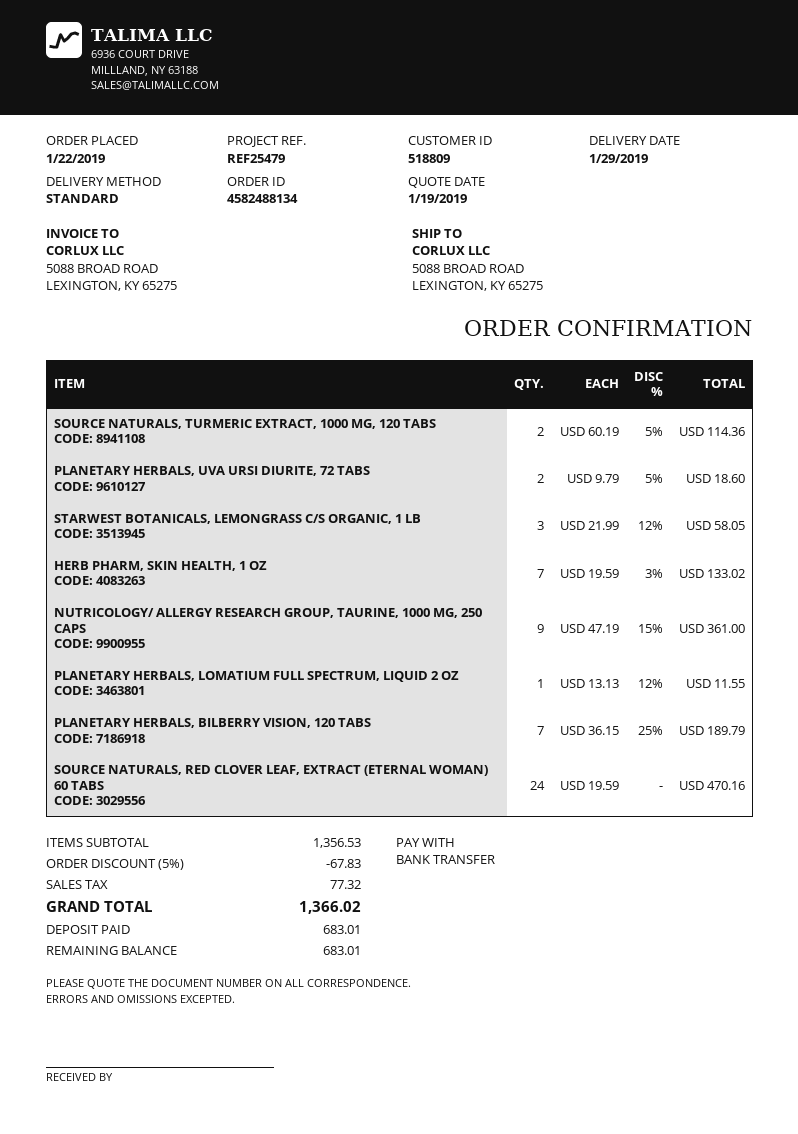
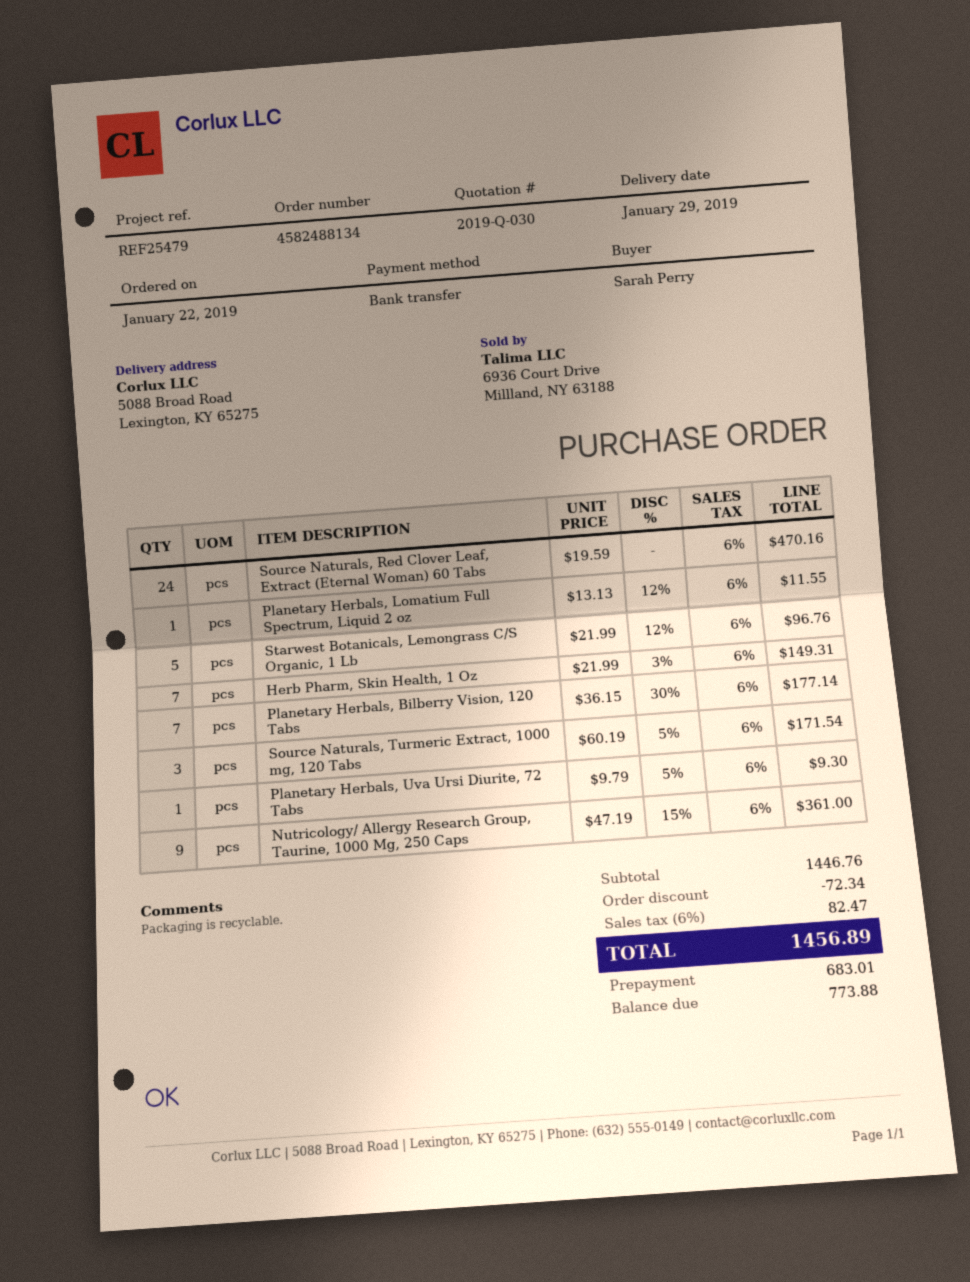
SOURCE NATURALS, TURMERIC EXTRACT, 1000 MG, 120 TABS: 2 x 60.19 - 5% = 114.36 -> 3 x 60.19 - 5% = 171.54
PLANETARY HERBALS, UVA URSI DIURITE, 72 TABS: 2 x 9.79 - 5% = 18.60 -> 1 x 9.79 - 5% = 9.30
STARWEST BOTANICALS, LEMONGRASS C/S ORGANIC, 1 LB: 3 x 21.99 - 12% = 58.05 -> 5 x 21.99 - 12% = 96.76
HERB PHARM, SKIN HEALTH, 1 OZ: 7 x 19.59 - 3% = 133.02 -> 7 x 21.99 - 3% = 149.31
PLANETARY HERBALS, BILBERRY VISION, 120 TABS: 7 x 36.15 - 25% = 189.79 -> 7 x 36.15 - 30% = 177.14
subtotal: 1356.53 -> 1446.76
discount: 67.83 -> 72.34
tax: 77.32 -> 82.47
total: 1366.02 -> 1456.89
balance: 683.01 -> 773.88

